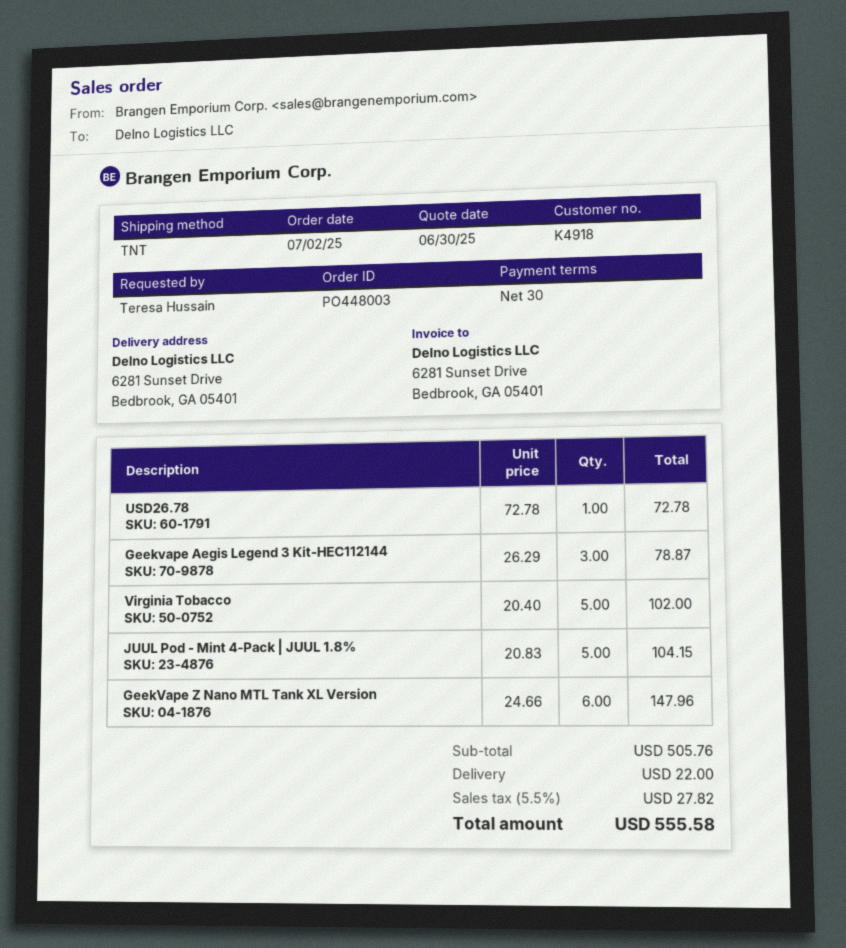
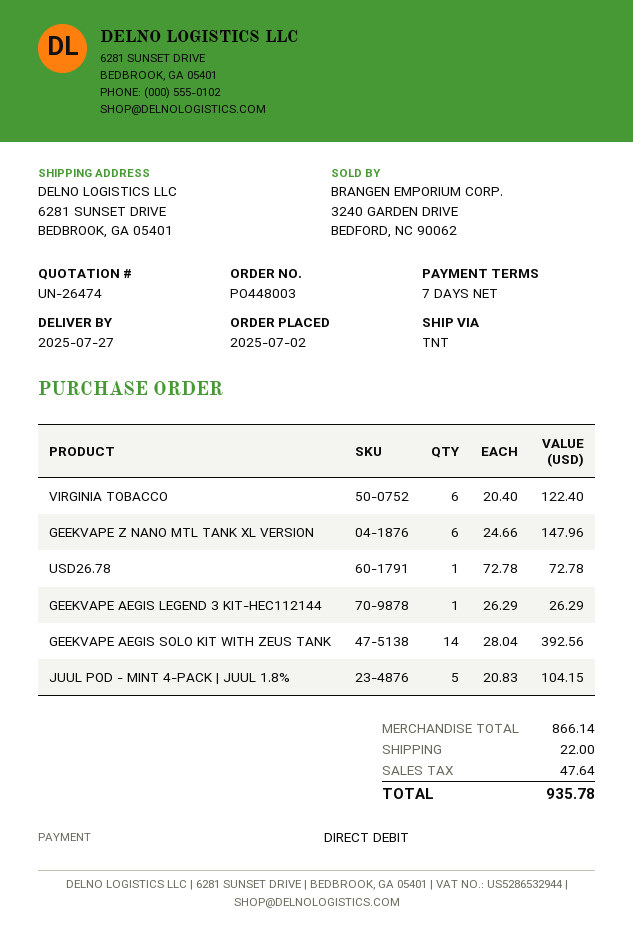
payment terms: 30 days -> 7 days
Geekvape Aegis Legend 3 Kit-HEC112144: 3 x 26.29 = 78.87 -> 1 x 26.29 = 26.29
Virginia Tobacco: 5 x 20.40 = 102.00 -> 6 x 20.40 = 122.40
GEEKVAPE AEGIS SOLO KIT WITH ZEUS TANK: none -> 14 x 28.04 = 392.56
subtotal: 505.76 -> 866.14
tax: 27.82 -> 47.64
total: 555.58 -> 935.78

